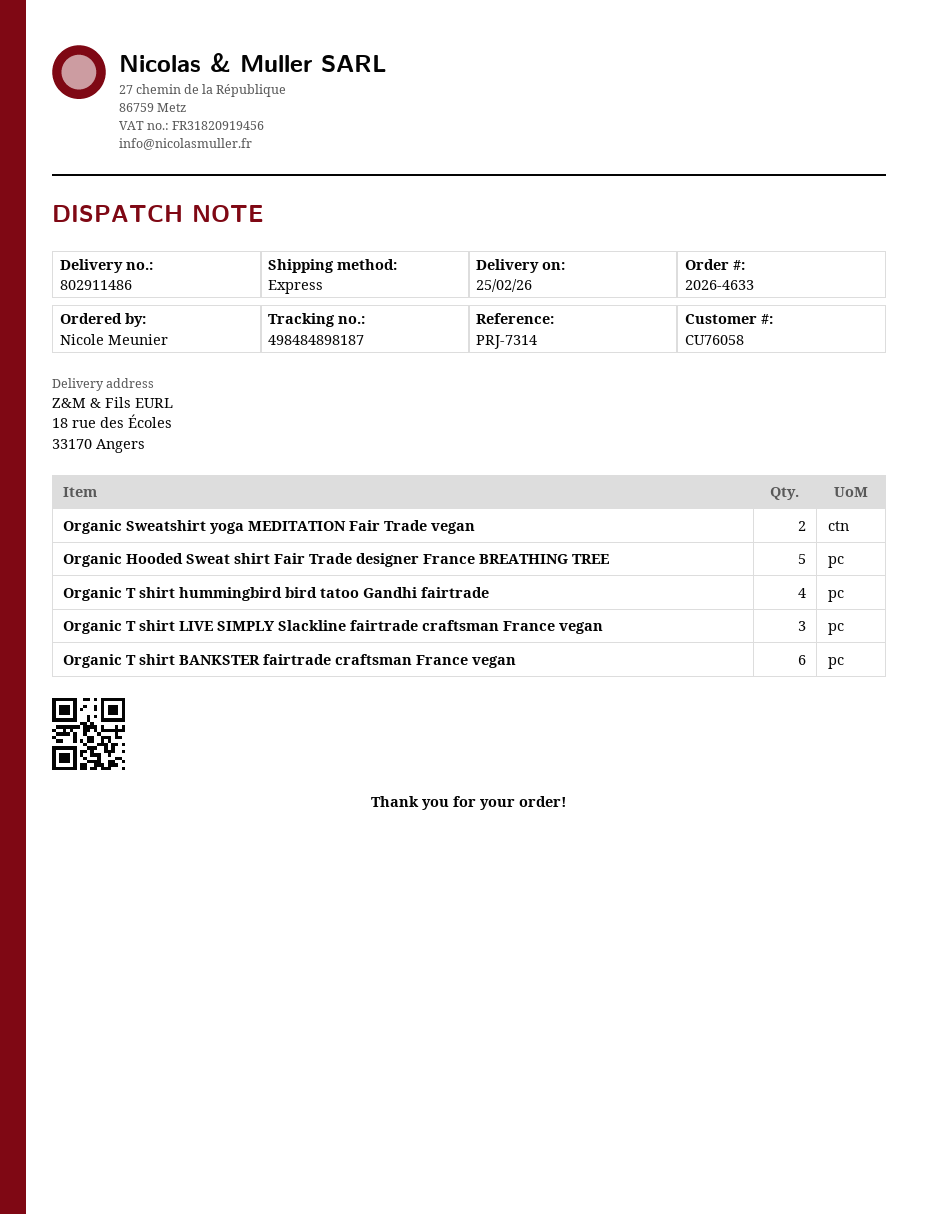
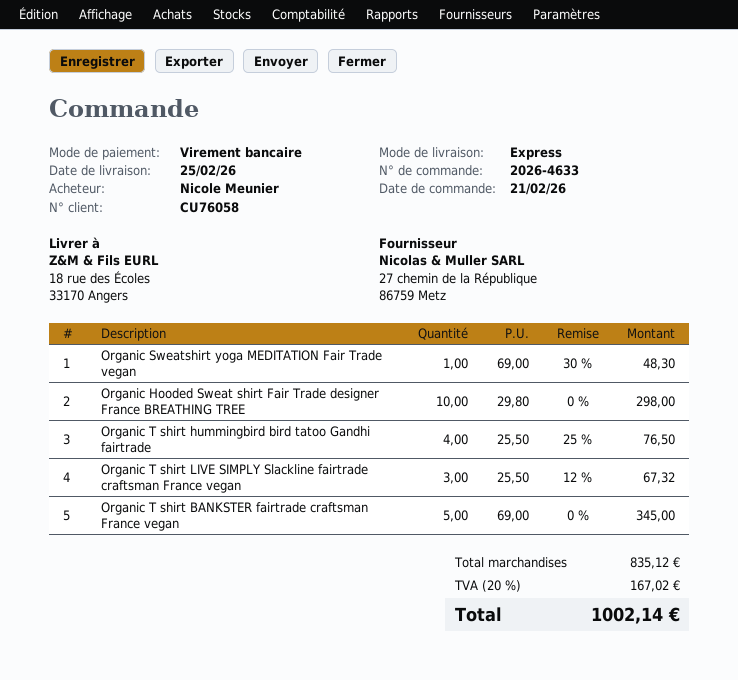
Organic Sweatshirt yoga MEDITATION Fair Trade vegan: 2 -> 1
Organic Hooded Sweat shirt Fair Trade designer France BREATHING TREE: 5 -> 10
Organic T shirt BANKSTER fairtrade craftsman France vegan: 6 -> 5

